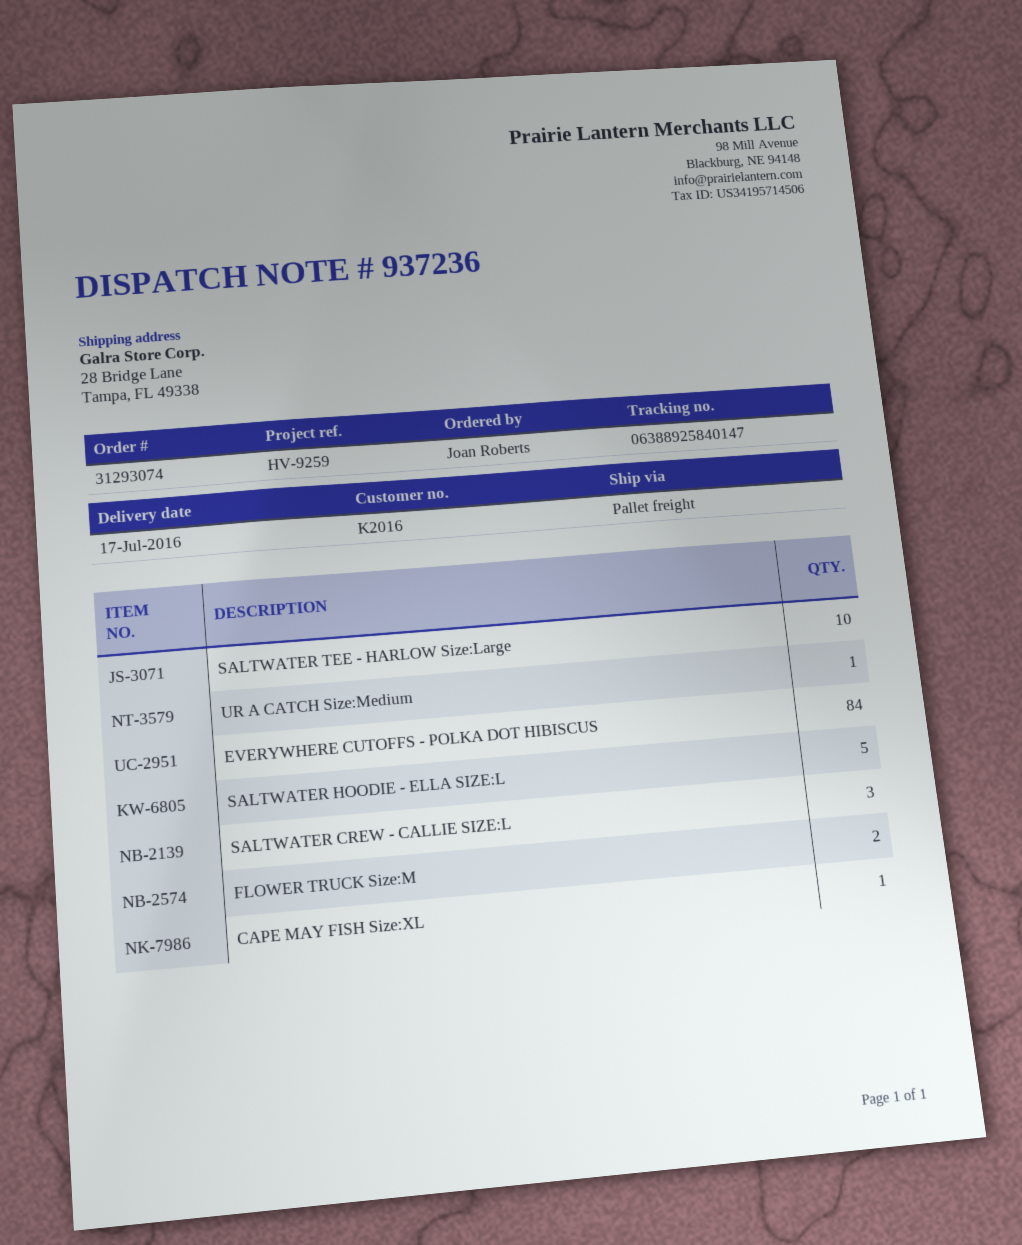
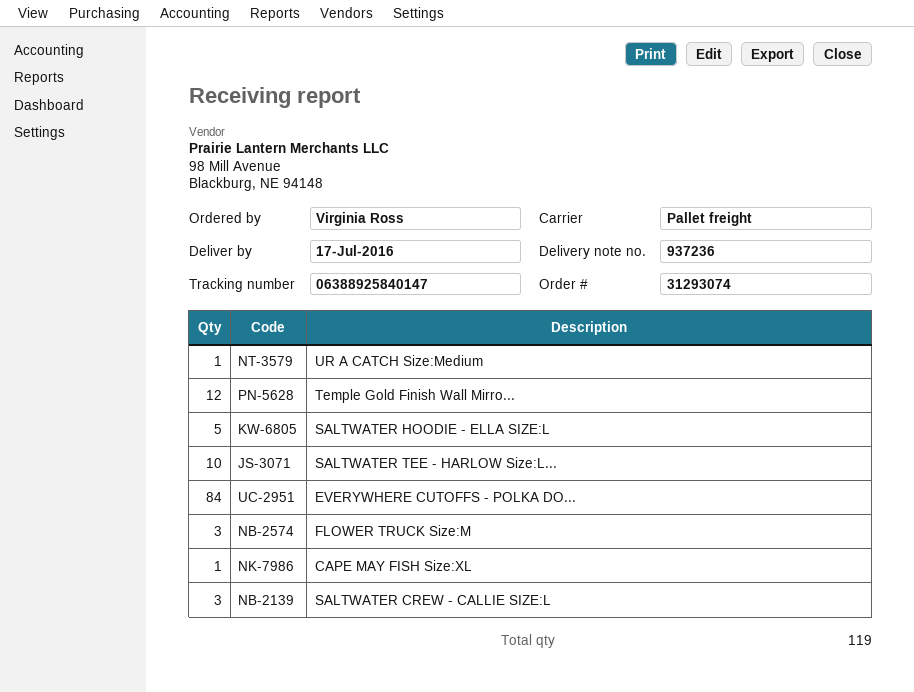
ordered by: Joan Roberts -> Virginia Ross
FLOWER TRUCK Size:M: 2 -> 3
Temple Gold Finish Wall Mirro...: none -> 12

